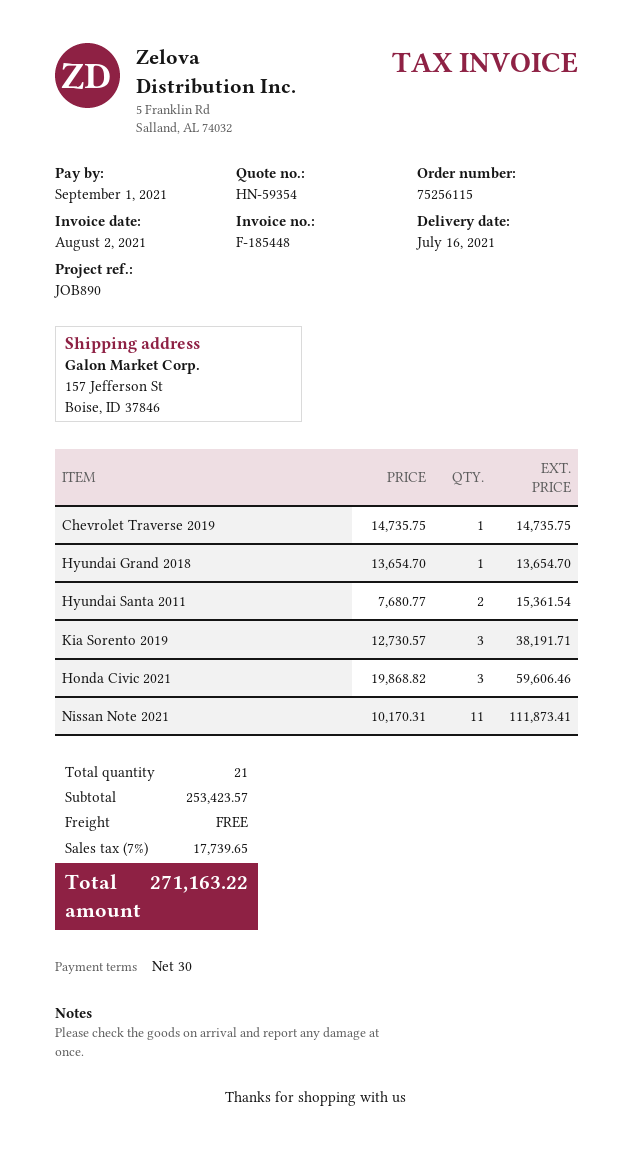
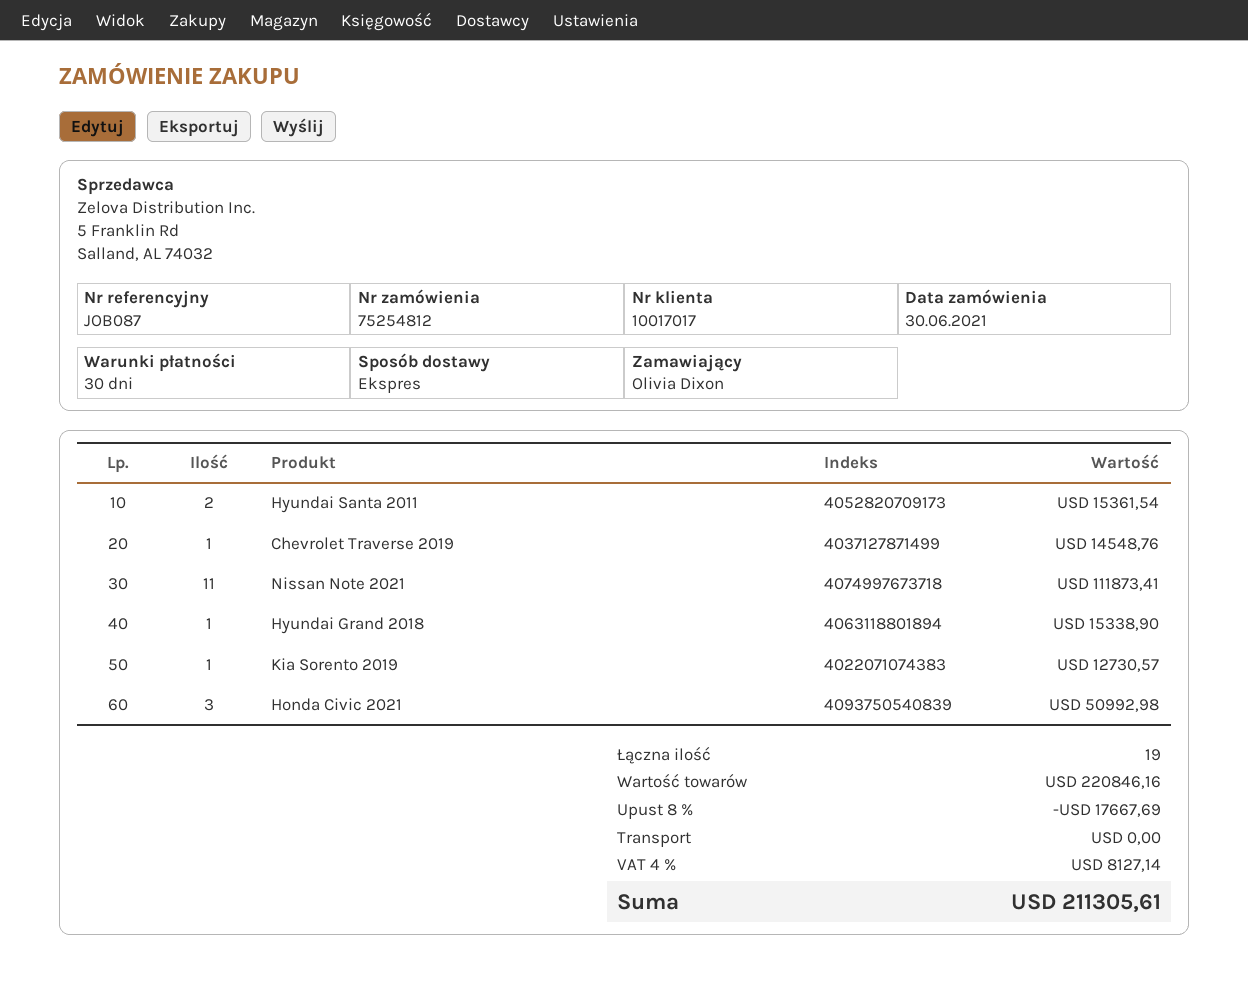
order number: 75256115 -> 75254812
reference: JOB890 -> JOB087
Chevrolet Traverse 2019: 1 for 14735.75 -> 1 for 14548.76
Hyundai Grand 2018: 1 for 13654.70 -> 1 for 15338.90
Kia Sorento 2019: 3 for 38191.71 -> 1 for 12730.57
Honda Civic 2021: 3 for 59606.46 -> 3 for 50992.98
total quantity: 21 -> 19
subtotal: 253423.57 -> 220846.16
discount: none -> 8% = 17667.69
tax: 7% = 17739.65 -> 4% = 8127.14
total: 271163.22 -> 211305.61

